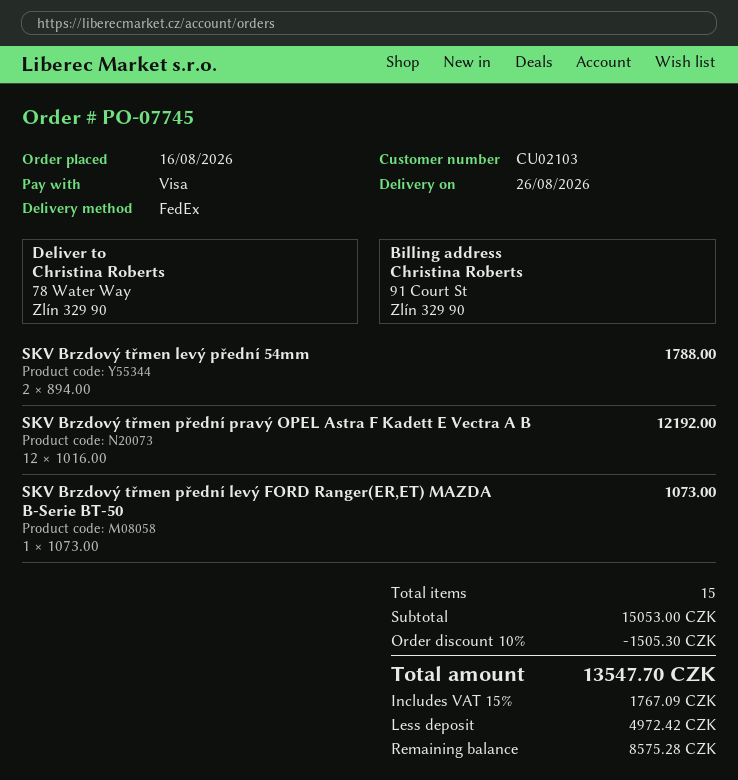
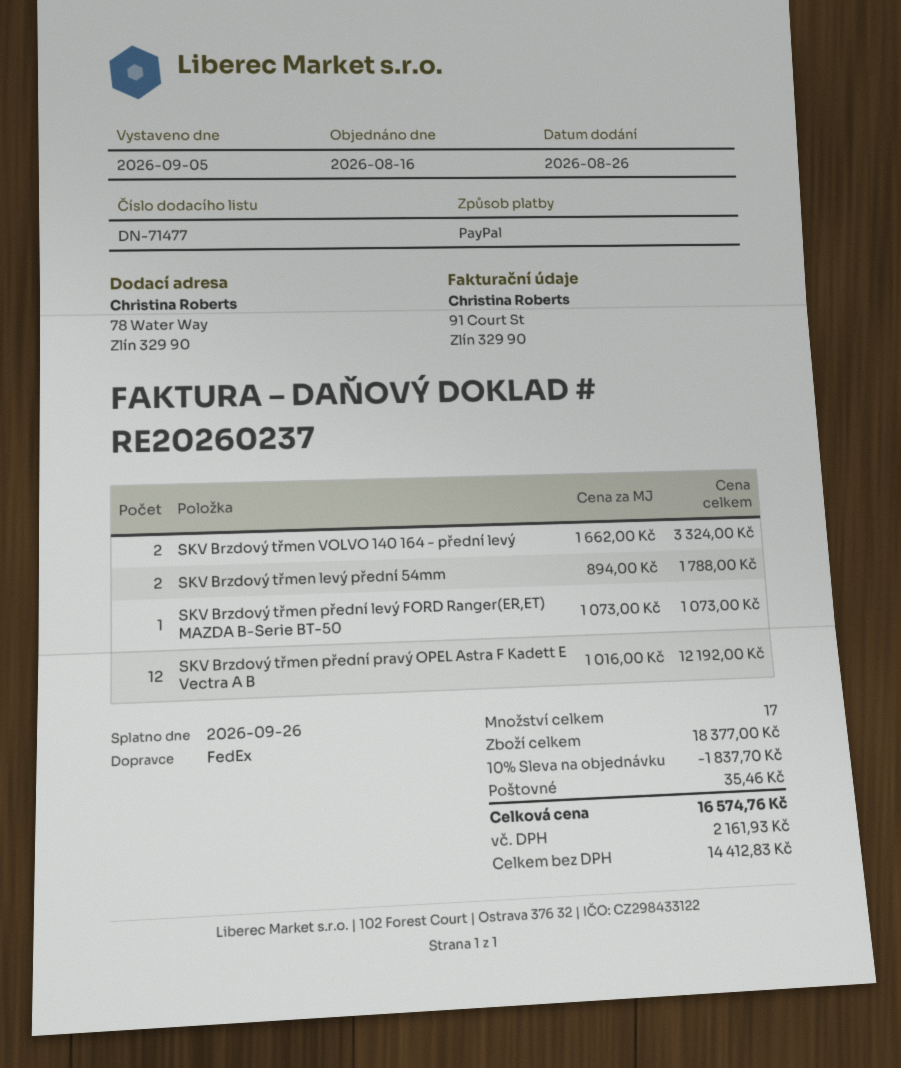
payment method: Visa -> PayPal
SKV Brzdový třmen VOLVO 140 164 - přední levý: none -> 2 x 1662.00 = 3324.00
total quantity: 15 -> 17
subtotal: 15053.00 -> 18377.00
discount: 10% = 1505.30 -> 10% = 1837.70
shipping: none -> 35.46
tax: 1767.09 -> 2161.93
total: 13547.70 -> 16574.76

